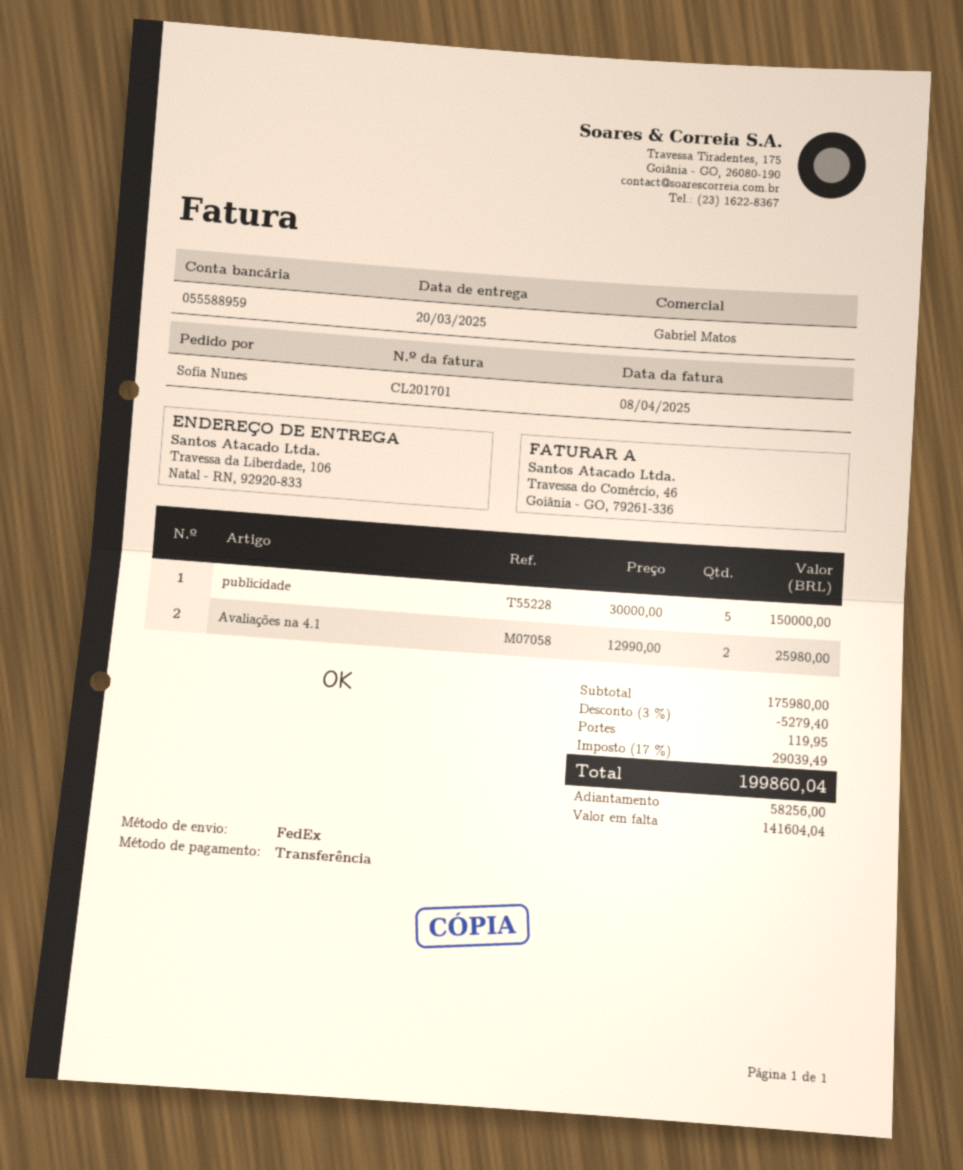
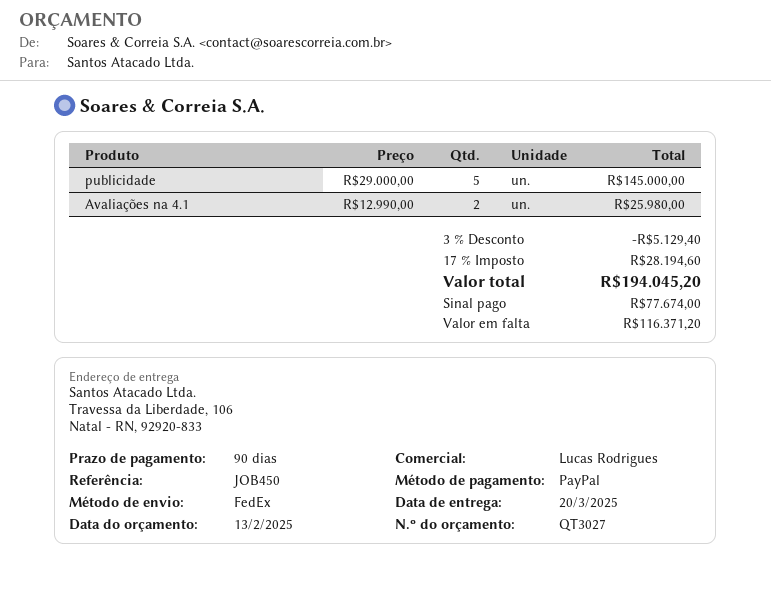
sales rep: Gabriel Matos -> Lucas Rodrigues
payment method: bank transfer -> PayPal
publicidade: 5 x 30000.00 = 150000.00 -> 5 x 29000.00 = 145000.00
discount: 3% = 5279.40 -> 3% = 5129.40
shipping: 119.95 -> none
tax: 17% = 29039.49 -> 17% = 28194.60
total: 199860.04 -> 194045.20
deposit: 58256.00 -> 77674.00
balance: 141604.04 -> 116371.20

